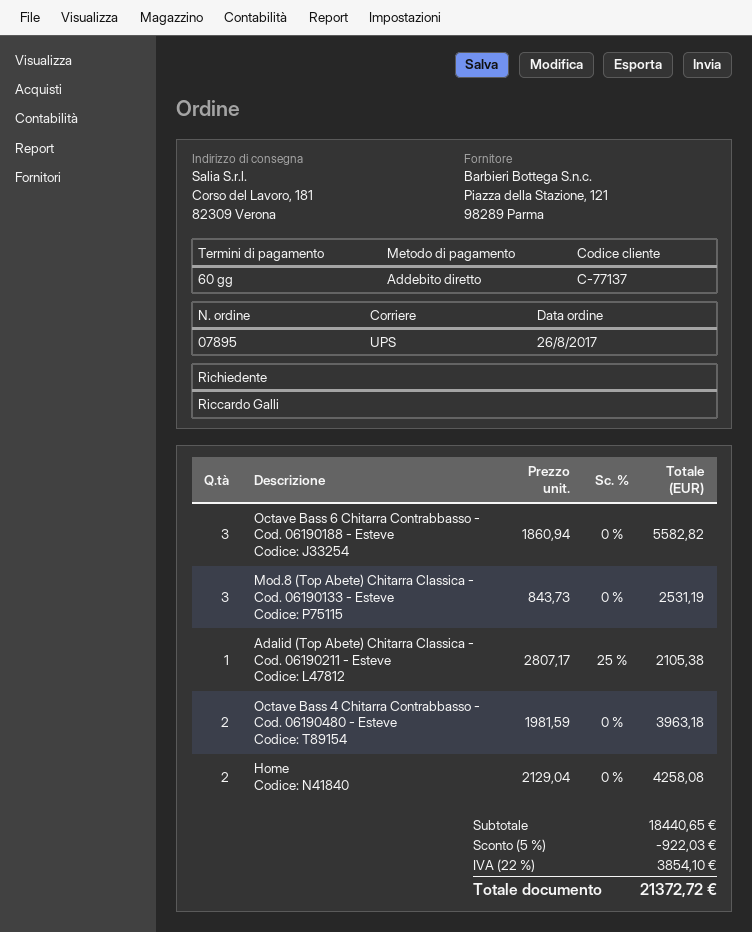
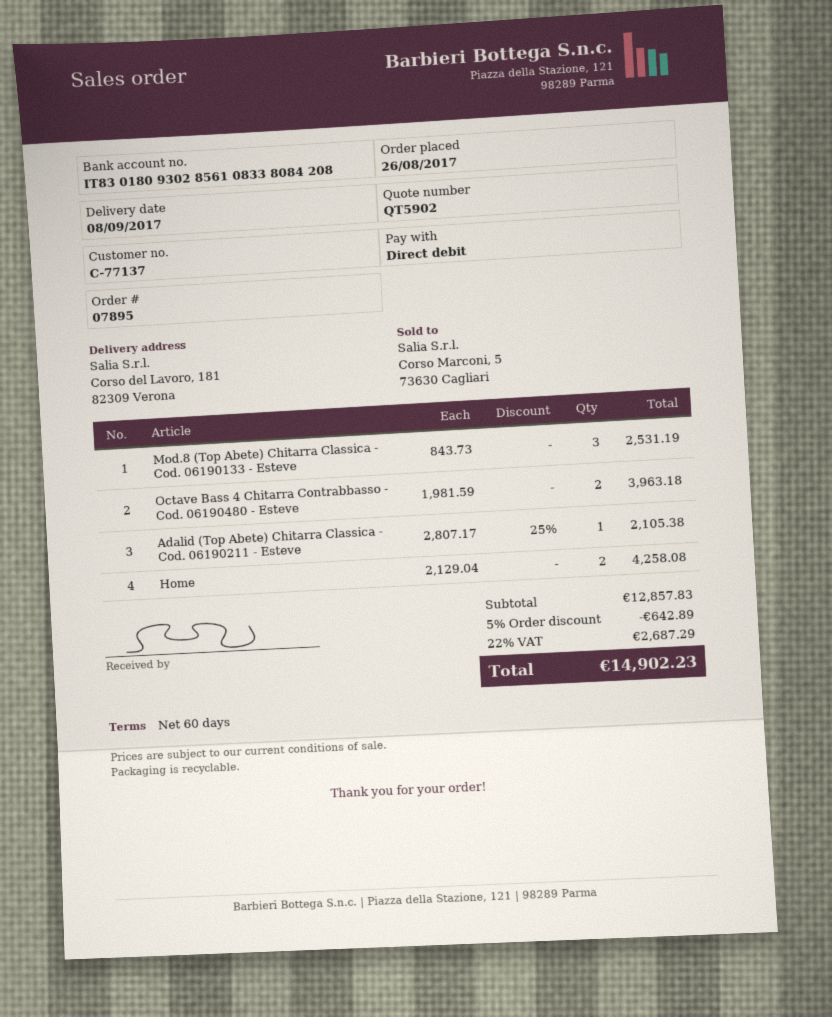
Octave Bass 6 Chitarra Contrabbasso - Cod. 06190188 - Esteve: 3 x 1860.94 = 5582.82 -> none
subtotal: 18440.65 -> 12857.83
discount: 5% = 922.03 -> 5% = 642.89
tax: 22% = 3854.10 -> 22% = 2687.29
total: 21372.72 -> 14902.23

